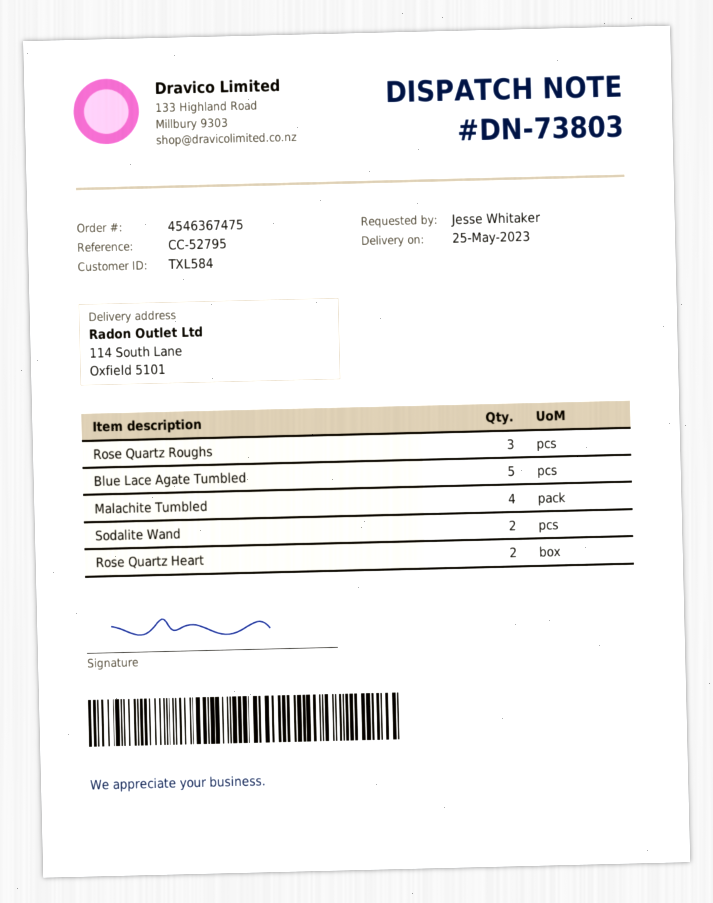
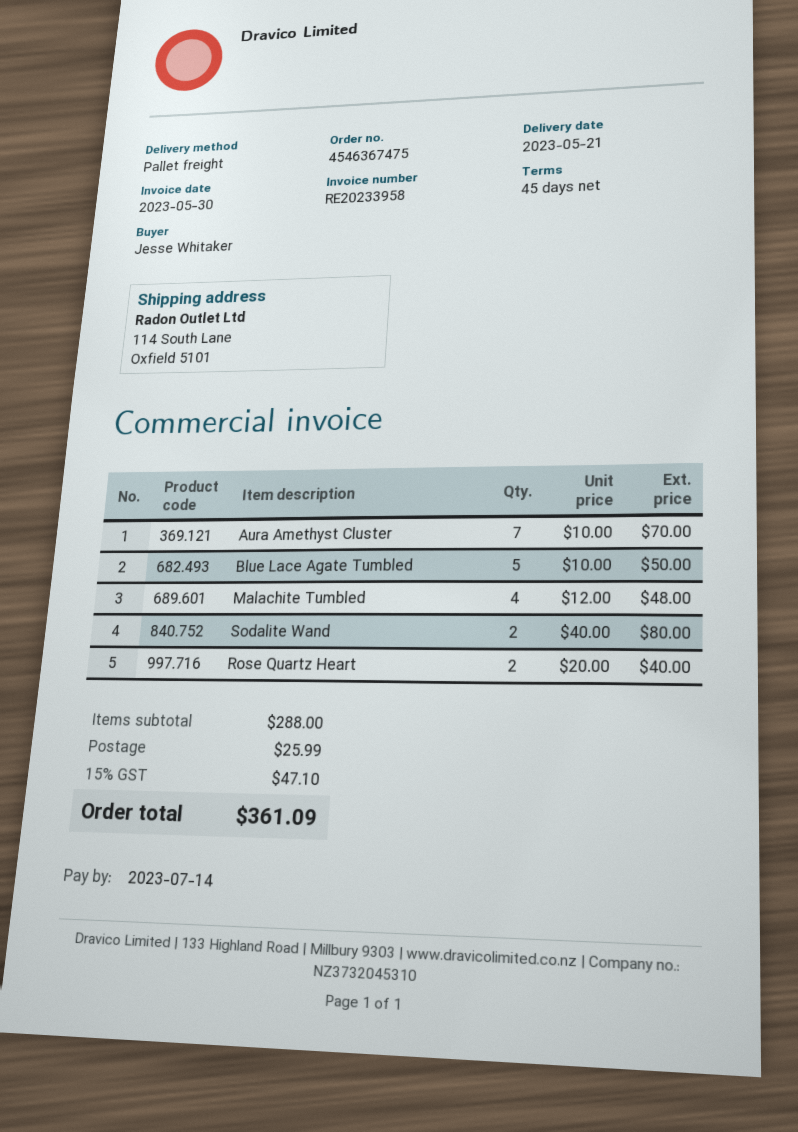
delivery date: 2023-05-25 -> 2023-05-21
Rose Quartz Roughs: 3 -> none
Aura Amethyst Cluster: none -> 7

